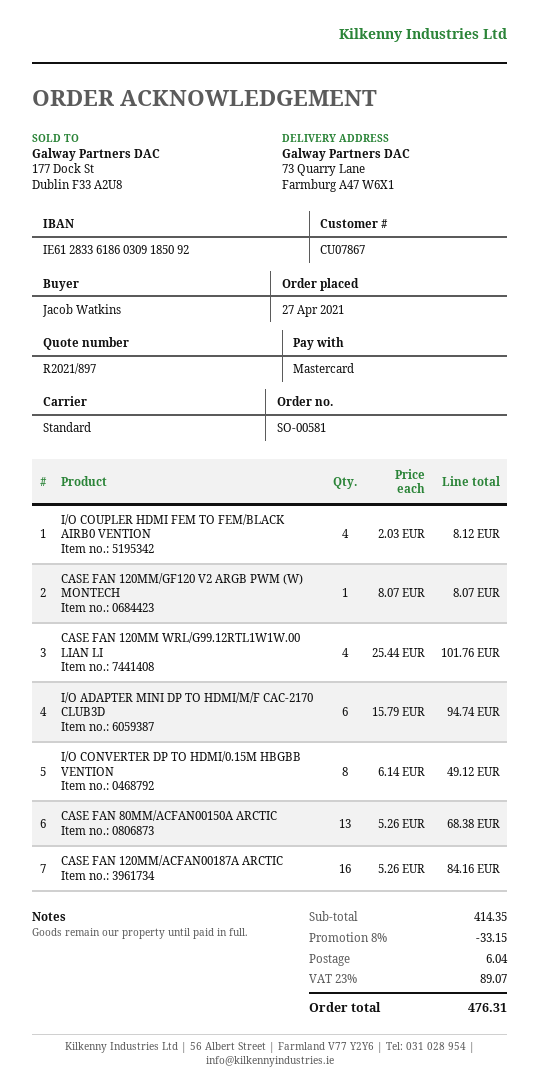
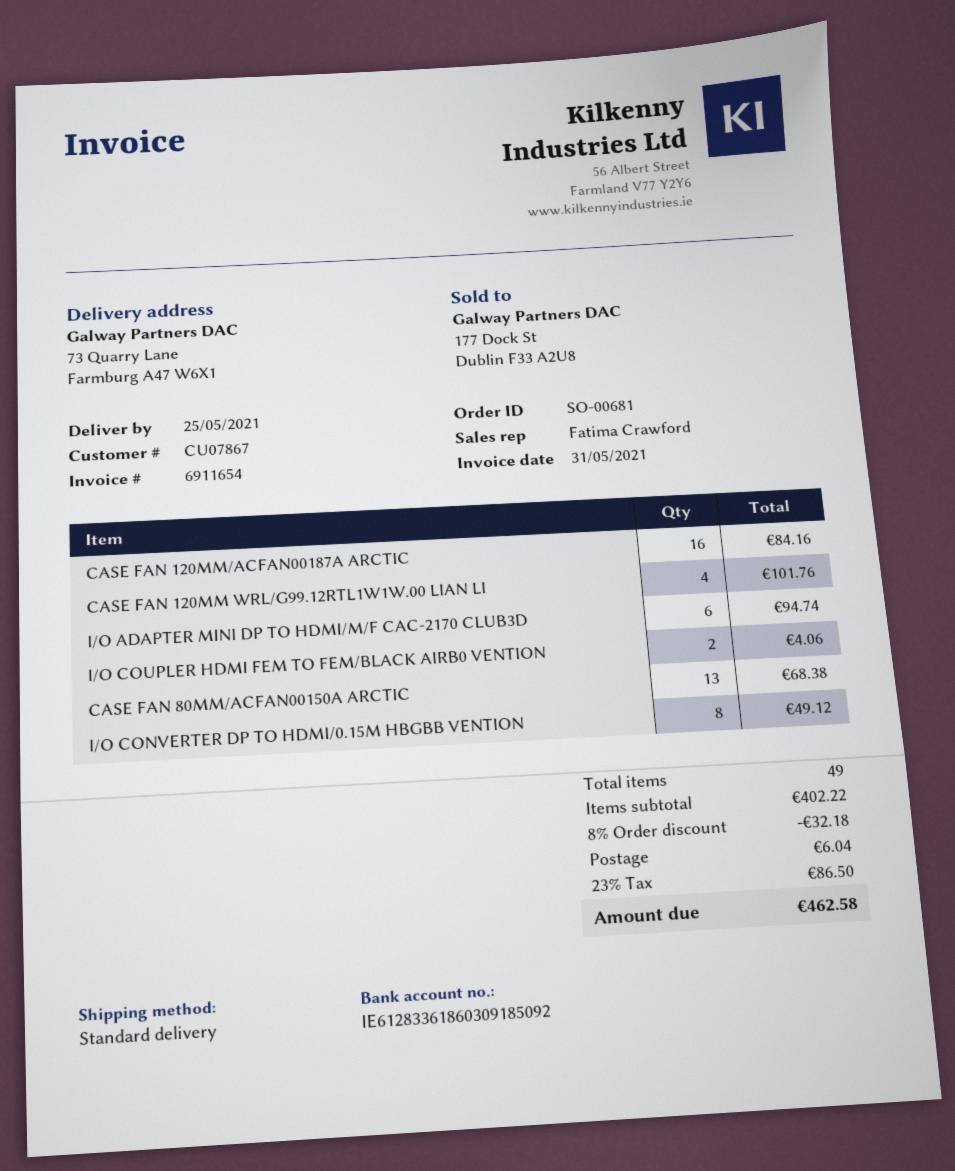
order number: SO-00581 -> SO-00681
I/O COUPLER HDMI FEM TO FEM/BLACK AIRB0 VENTION: 4 for 8.12 -> 2 for 4.06
CASE FAN 120MM/GF120 V2 ARGB PWM (W) MONTECH: 1 for 8.07 -> none
subtotal: 414.35 -> 402.22
discount: 8% = 33.15 -> 8% = 32.18
tax: 23% = 89.07 -> 23% = 86.50
total: 476.31 -> 462.58

